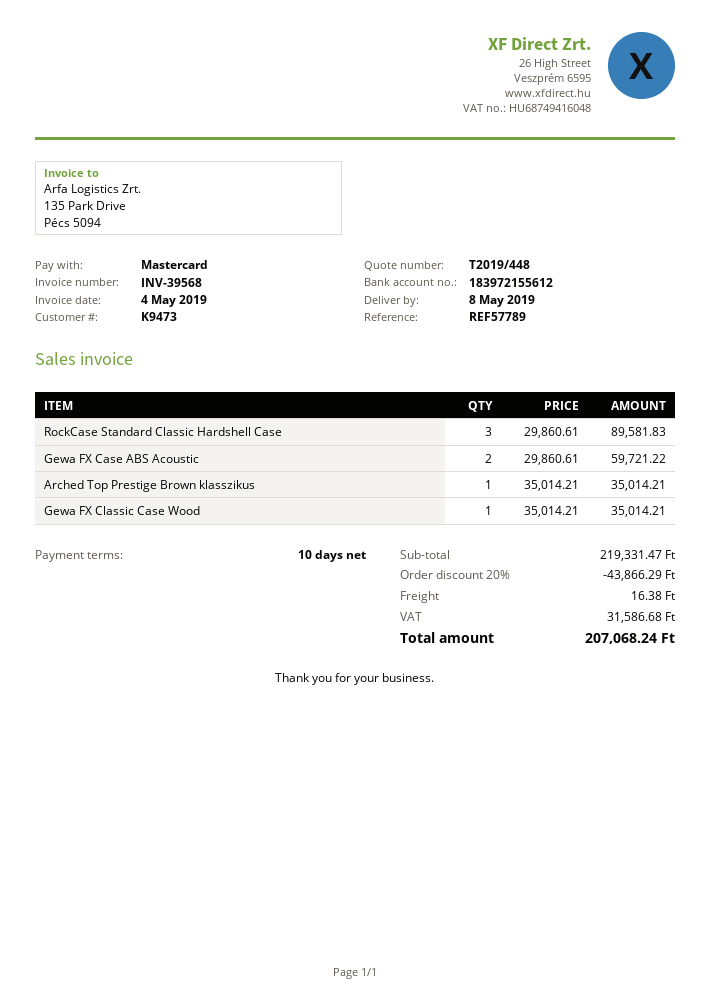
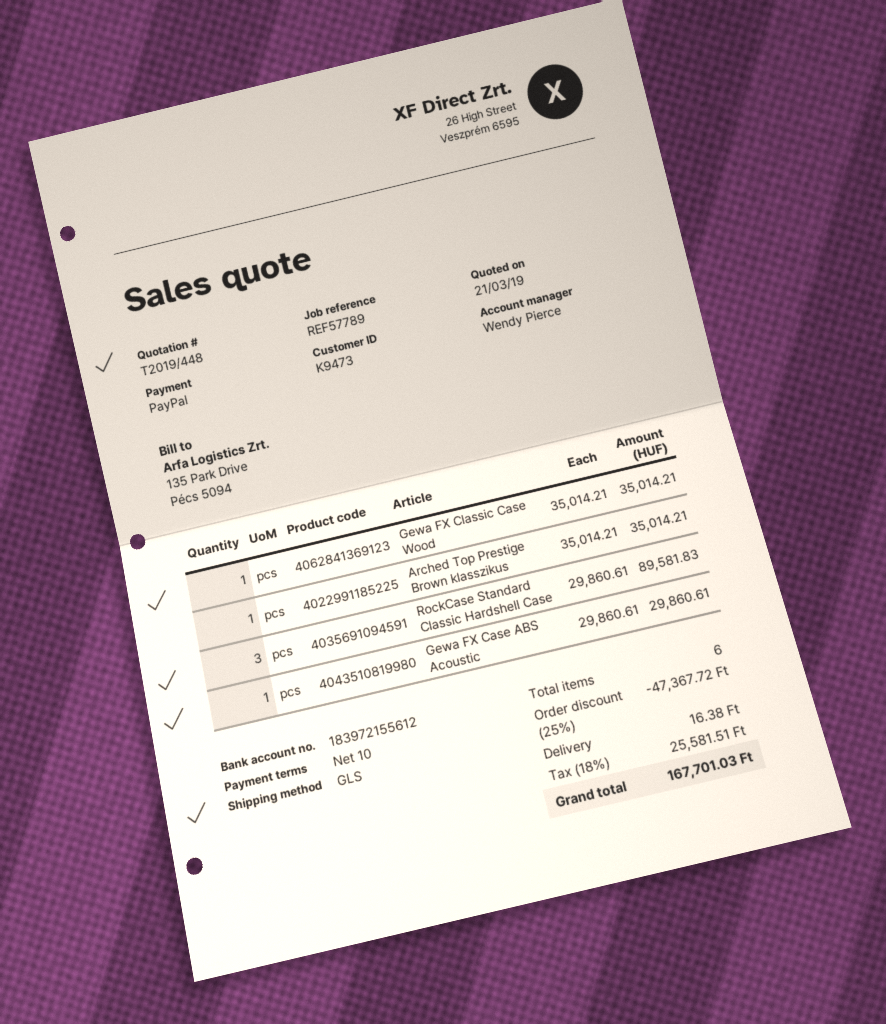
payment method: Mastercard -> PayPal
Gewa FX Case ABS Acoustic: 2 x 29860.61 = 59721.22 -> 1 x 29860.61 = 29860.61
discount: 20% = 43866.29 -> 25% = 47367.72
tax: 31586.68 -> 25581.51
total: 207068.24 -> 167701.03

